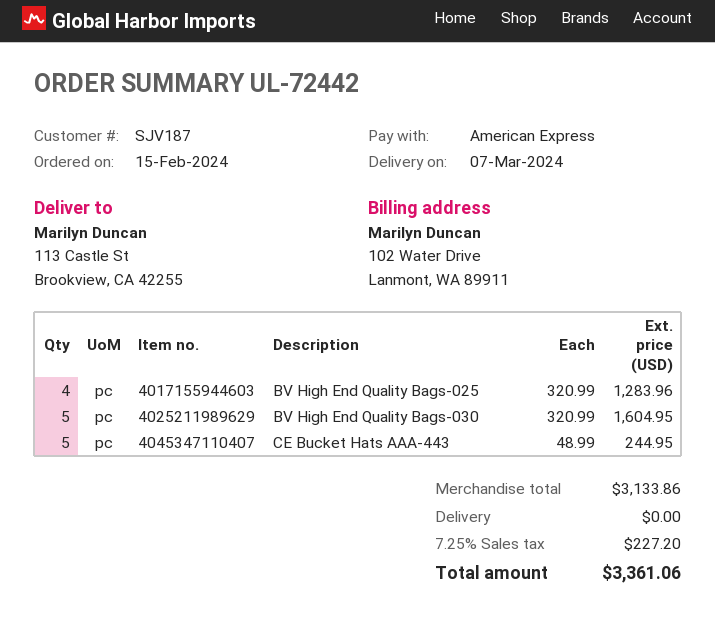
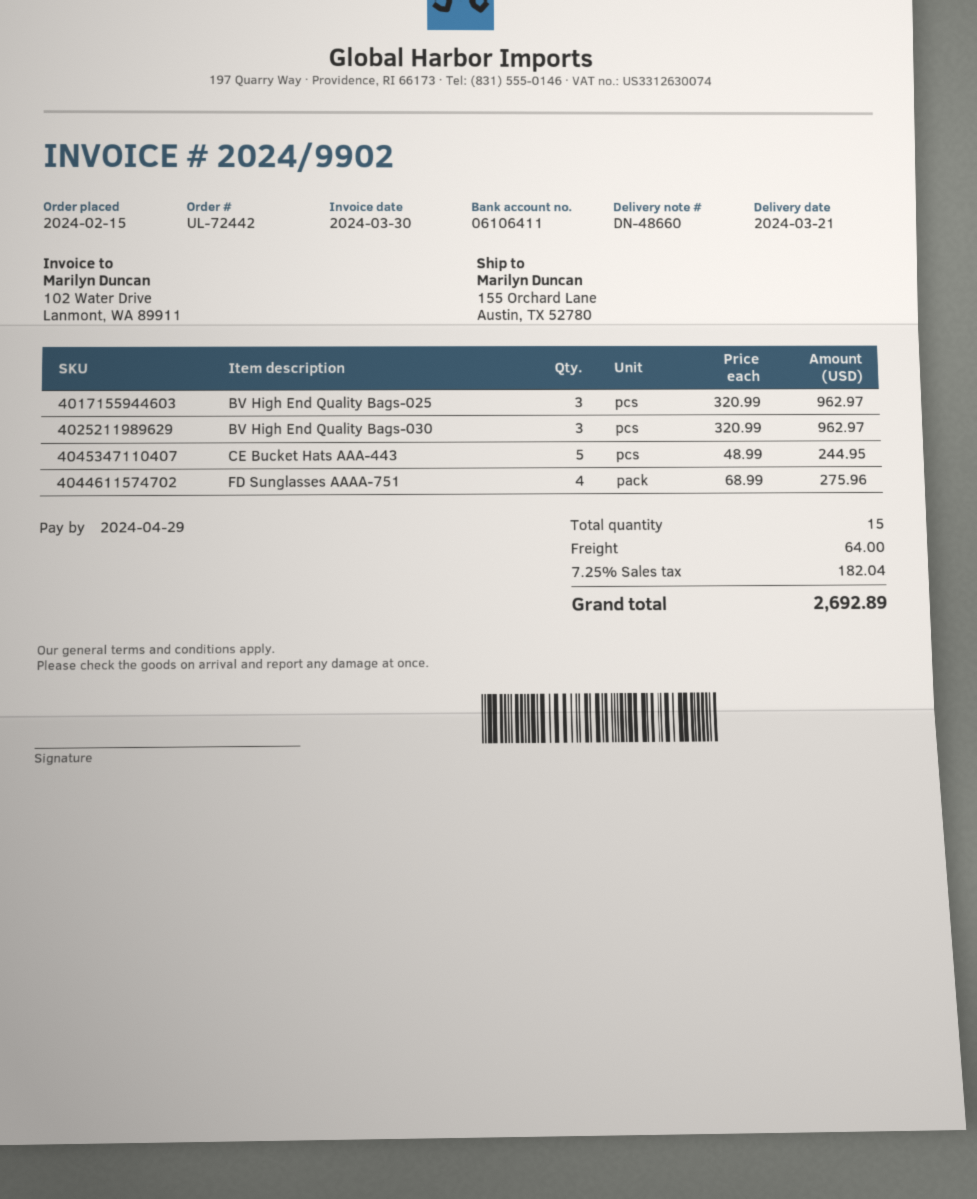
delivery date: 2024-03-07 -> 2024-03-21
ship to: 113 Castle St, Brookview, CA 42255 -> 155 Orchard Lane, Austin, TX 52780
BV High End Quality Bags-025: 4 x 320.99 = 1283.96 -> 3 x 320.99 = 962.97
BV High End Quality Bags-030: 5 x 320.99 = 1604.95 -> 3 x 320.99 = 962.97
FD Sunglasses AAAA-751: none -> 4 x 68.99 = 275.96
shipping: 0.00 -> 64.00
tax: 7.25% = 227.20 -> 7.25% = 182.04
total: 3361.06 -> 2692.89

